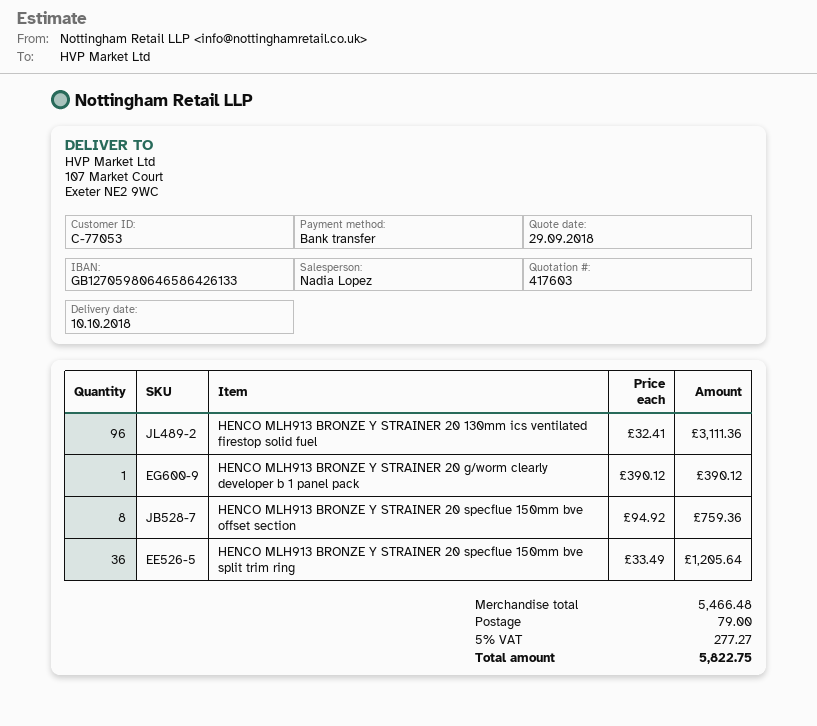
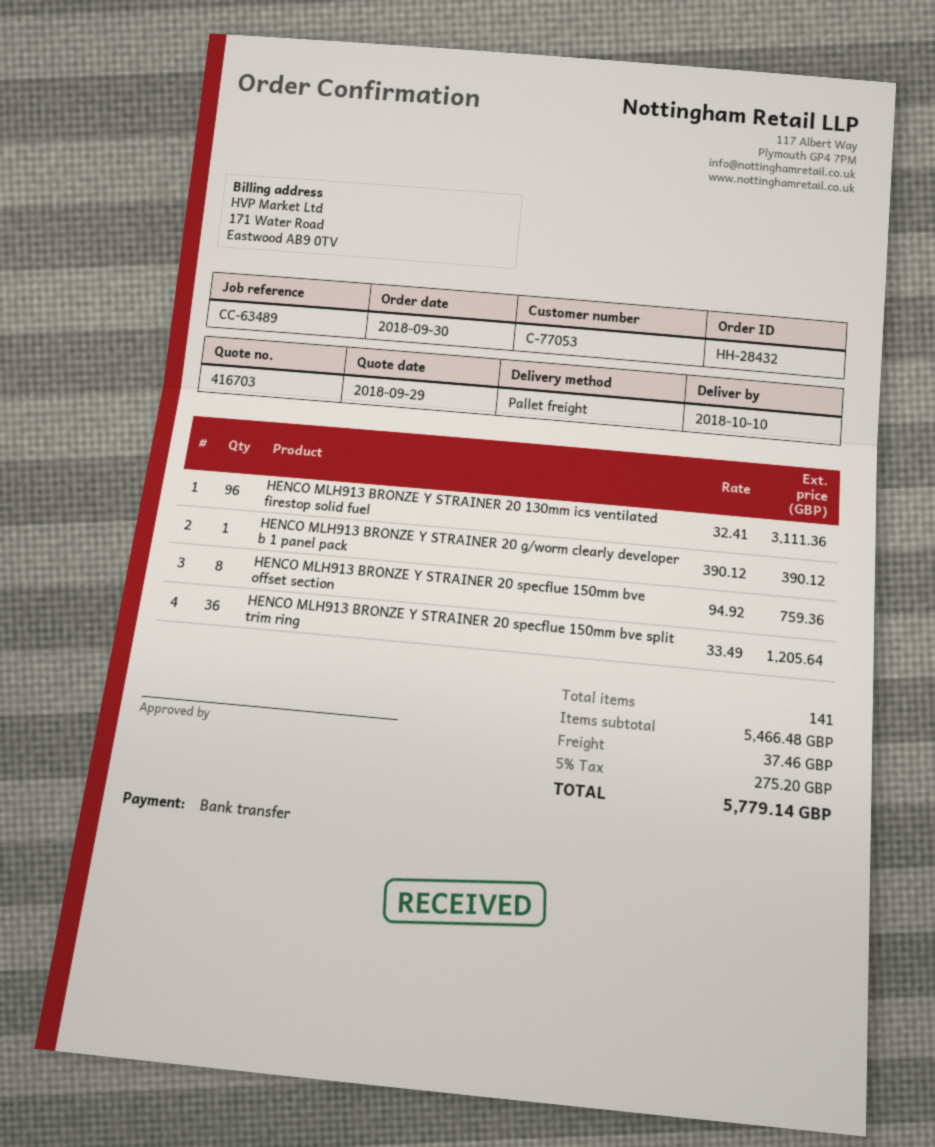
quote number: 417603 -> 416703
shipping: 79.00 -> 37.46
tax: 5% = 277.27 -> 5% = 275.20
total: 5822.75 -> 5779.14

